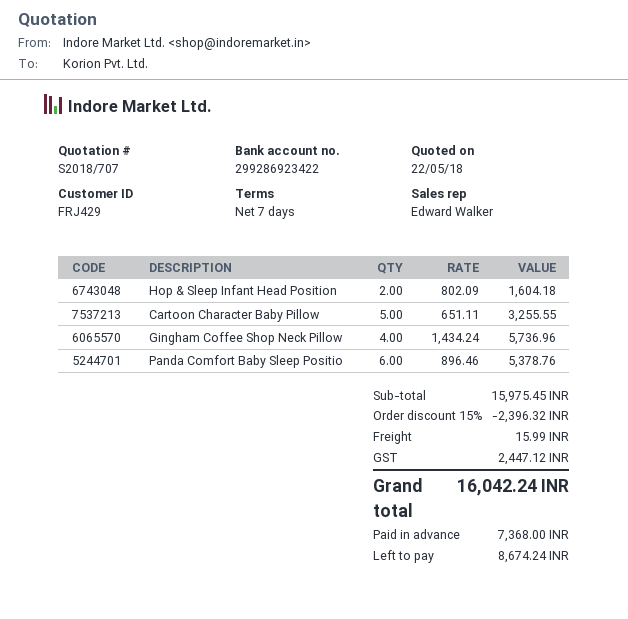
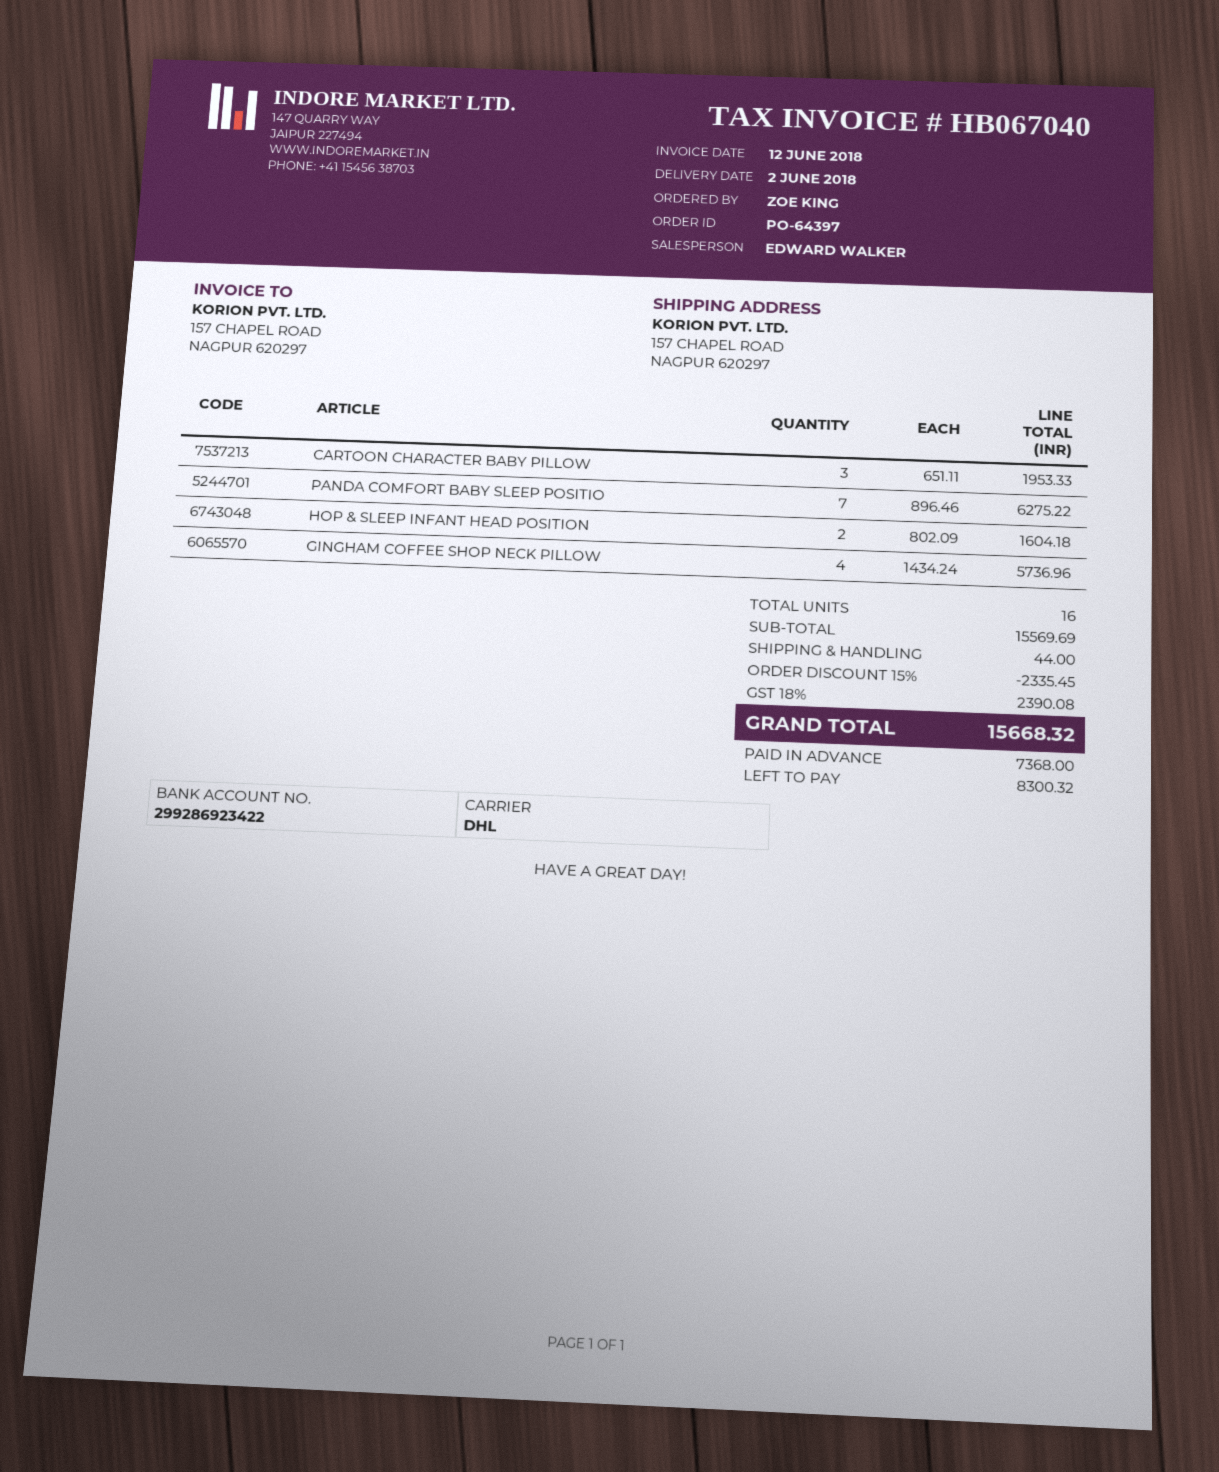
Cartoon Character Baby Pillow: 5 x 651.11 = 3255.55 -> 3 x 651.11 = 1953.33
Panda Comfort Baby Sleep Positio: 6 x 896.46 = 5378.76 -> 7 x 896.46 = 6275.22
subtotal: 15975.45 -> 15569.69
discount: 15% = 2396.32 -> 15% = 2335.45
shipping: 15.99 -> 44.00
tax: 2447.12 -> 2390.08
total: 16042.24 -> 15668.32
balance: 8674.24 -> 8300.32

